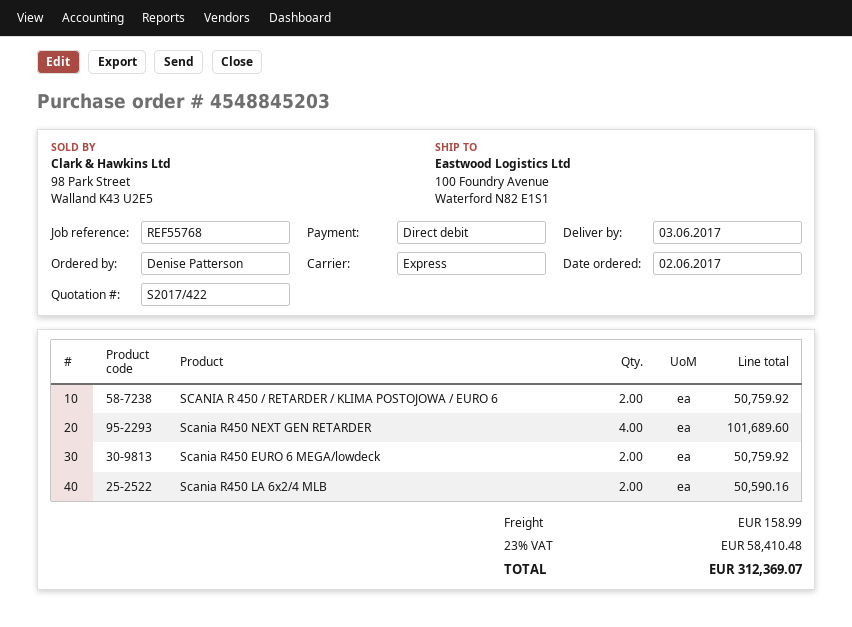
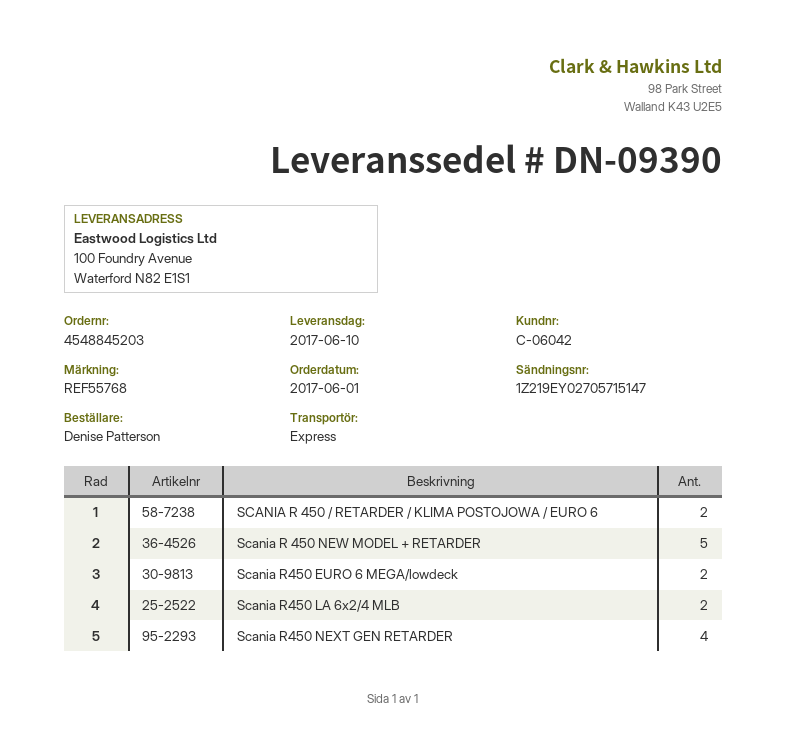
order date: 2017-06-02 -> 2017-06-01
delivery date: 2017-06-03 -> 2017-06-10
Scania R 450 NEW MODEL + RETARDER: none -> 5

